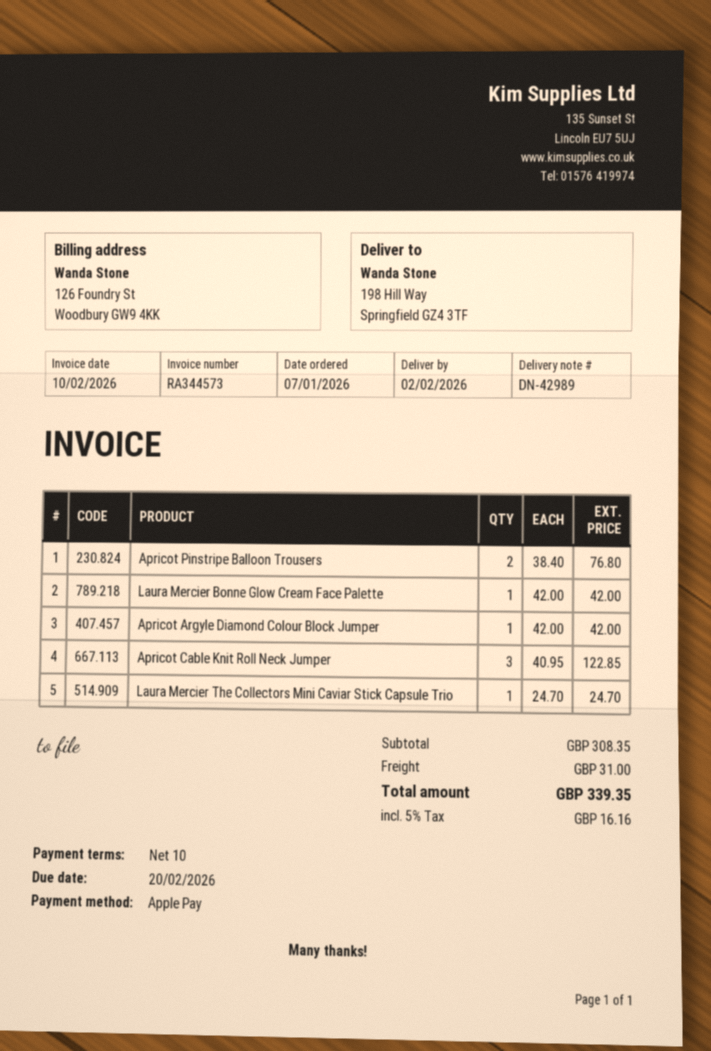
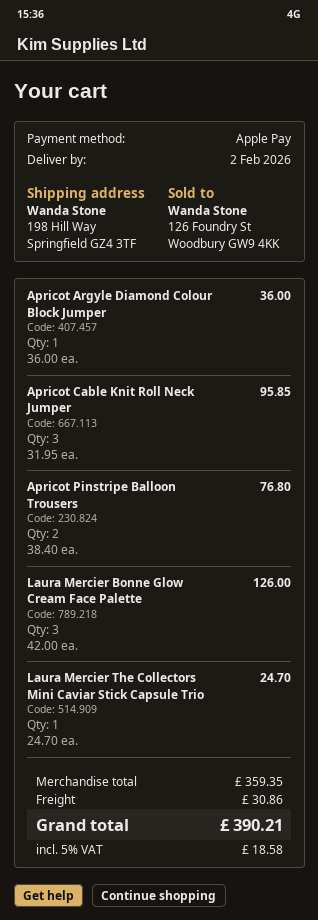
Laura Mercier Bonne Glow Cream Face Palette: 1 x 42.00 = 42.00 -> 3 x 42.00 = 126.00
Apricot Argyle Diamond Colour Block Jumper: 1 x 42.00 = 42.00 -> 1 x 36.00 = 36.00
Apricot Cable Knit Roll Neck Jumper: 3 x 40.95 = 122.85 -> 3 x 31.95 = 95.85
subtotal: 308.35 -> 359.35
shipping: 31.00 -> 30.86
tax: 5% = 16.16 -> 5% = 18.58
total: 339.35 -> 390.21

